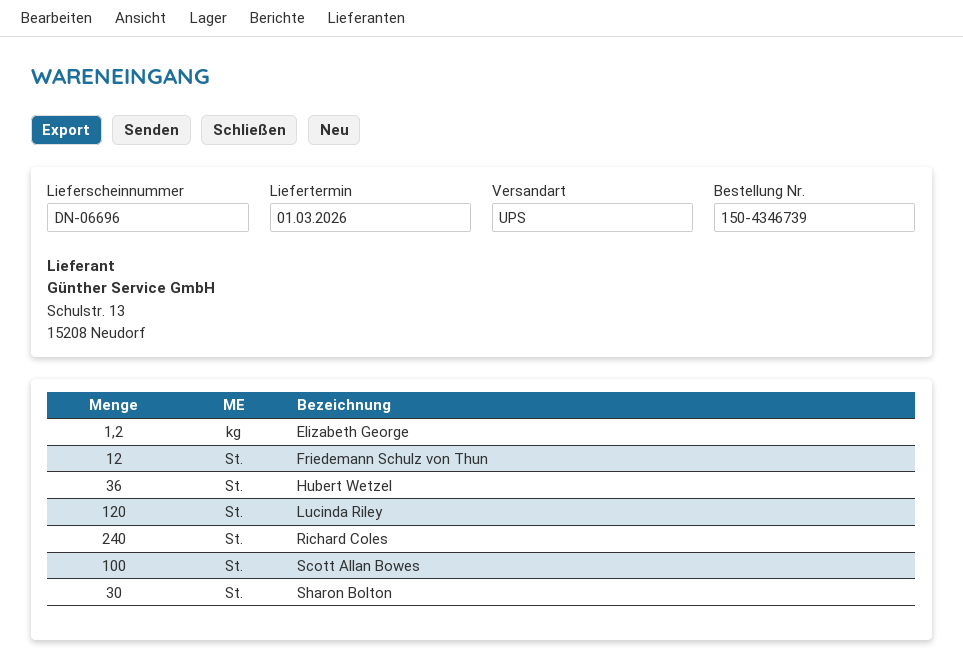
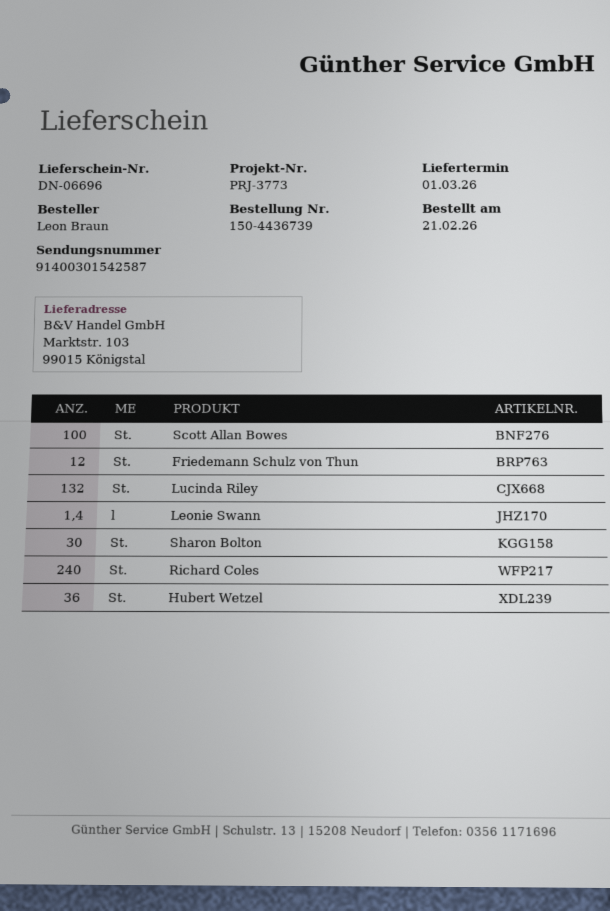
order number: 150-4346739 -> 150-4436739
Elizabeth George: 1.2 -> none
Lucinda Riley: 120 -> 132
Leonie Swann: none -> 1.4

